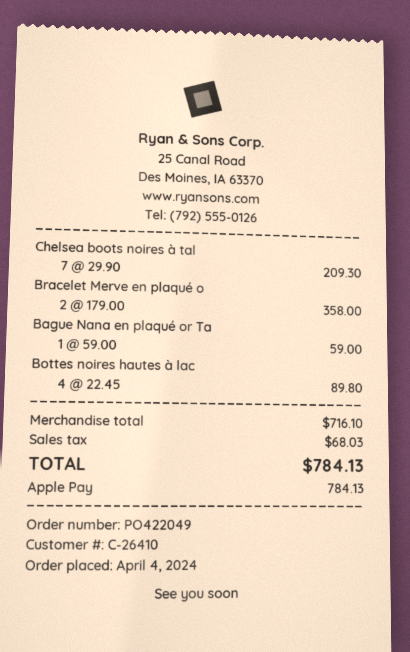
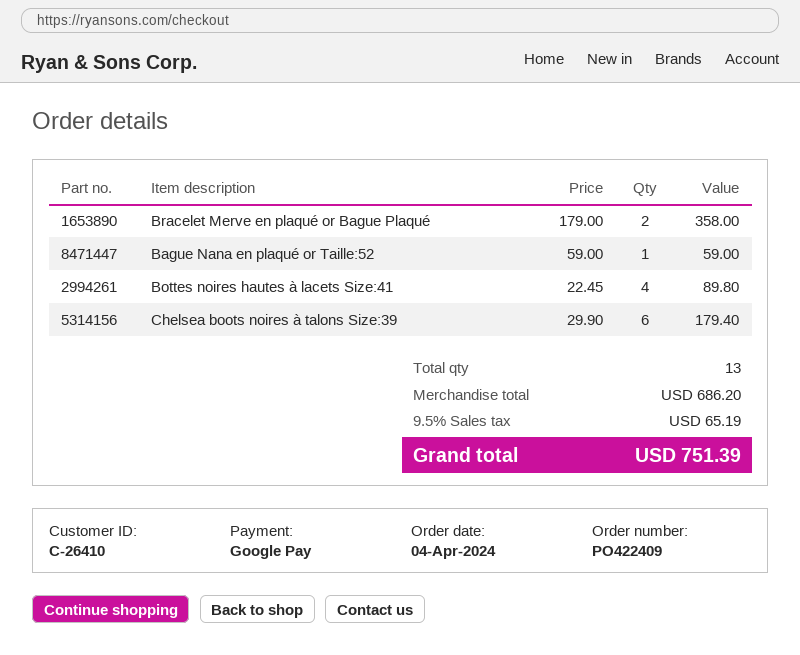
order number: PO422049 -> PO422409
payment method: Apple Pay -> Google Pay
Chelsea boots noires à tal: 7 x 29.90 = 209.30 -> 6 x 29.90 = 179.40
subtotal: 716.10 -> 686.20
tax: 68.03 -> 65.19
total: 784.13 -> 751.39

